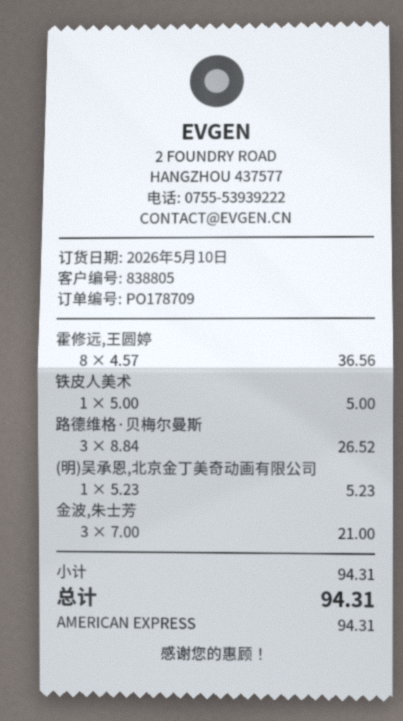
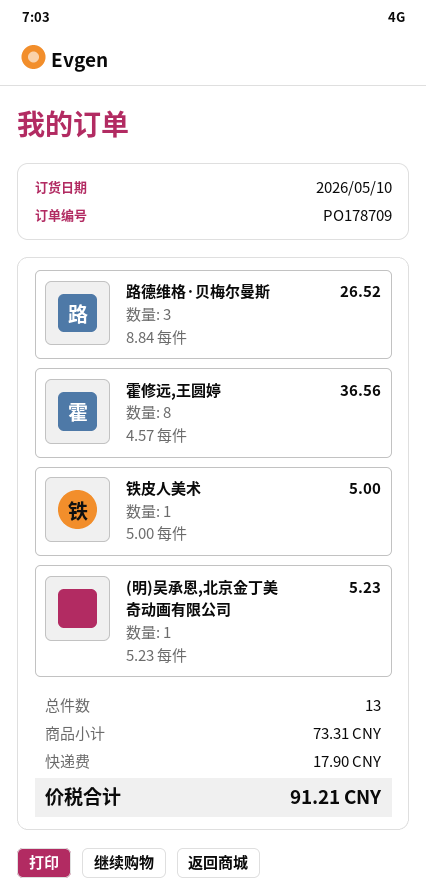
金波,朱士芳: 3 x 7.00 = 21.00 -> none
subtotal: 94.31 -> 73.31
shipping: none -> 17.90
total: 94.31 -> 91.21

